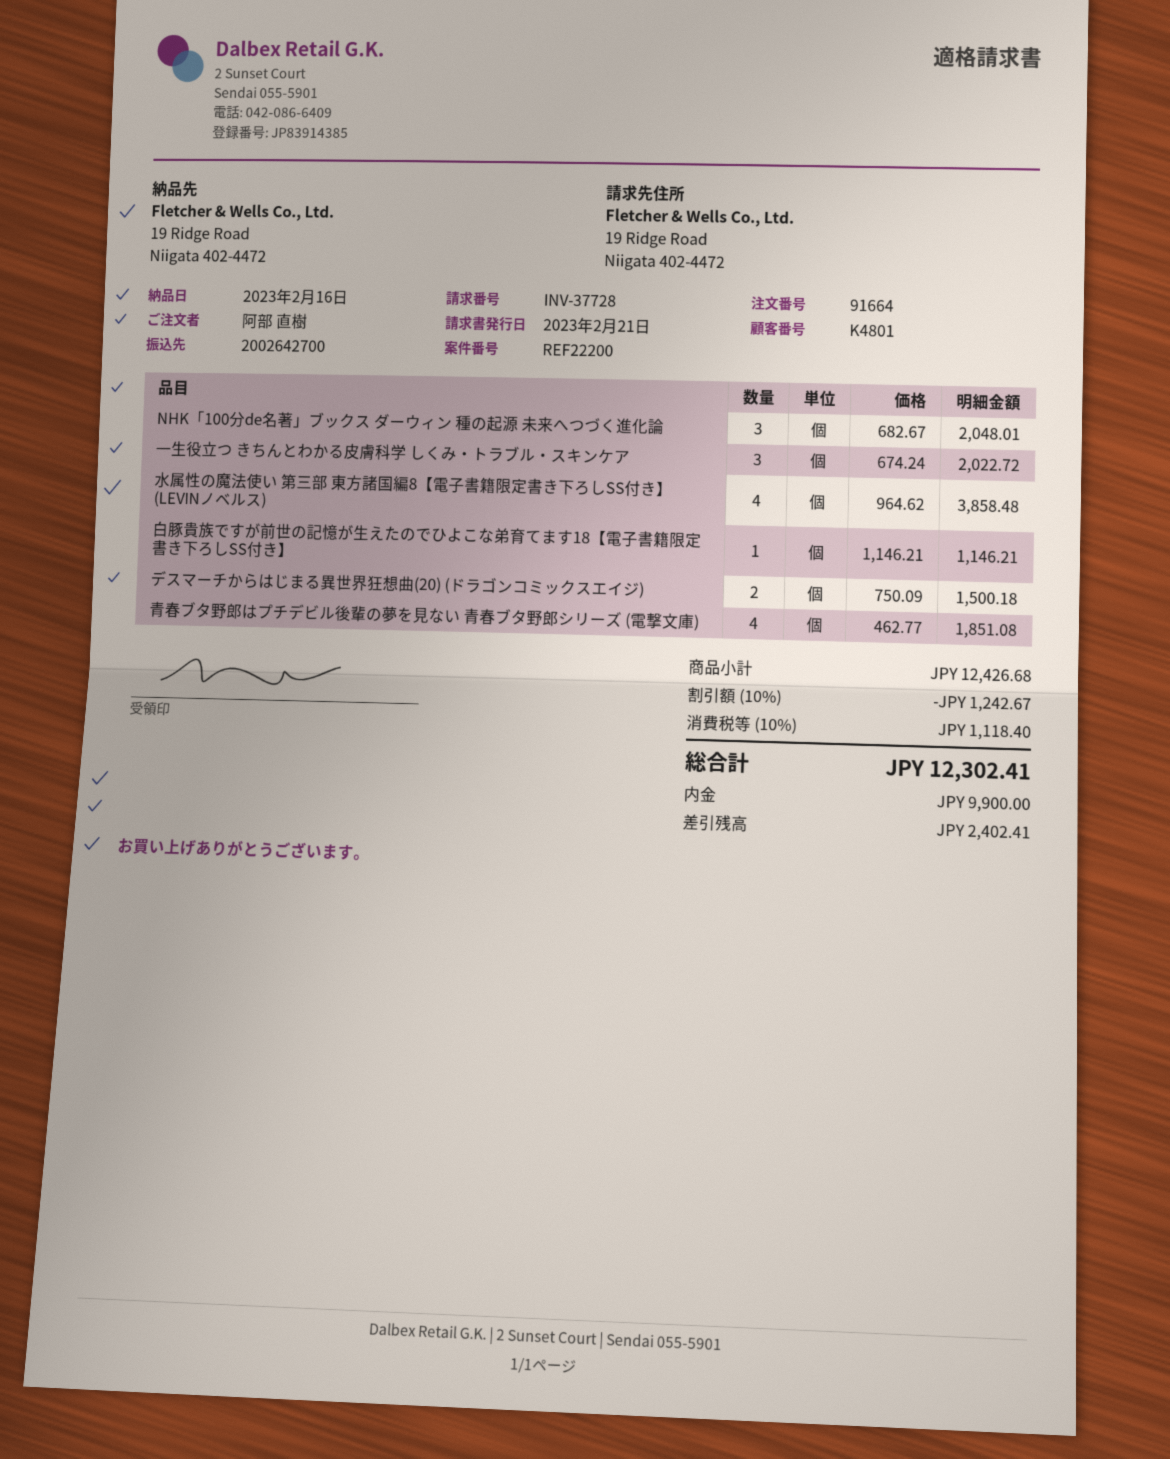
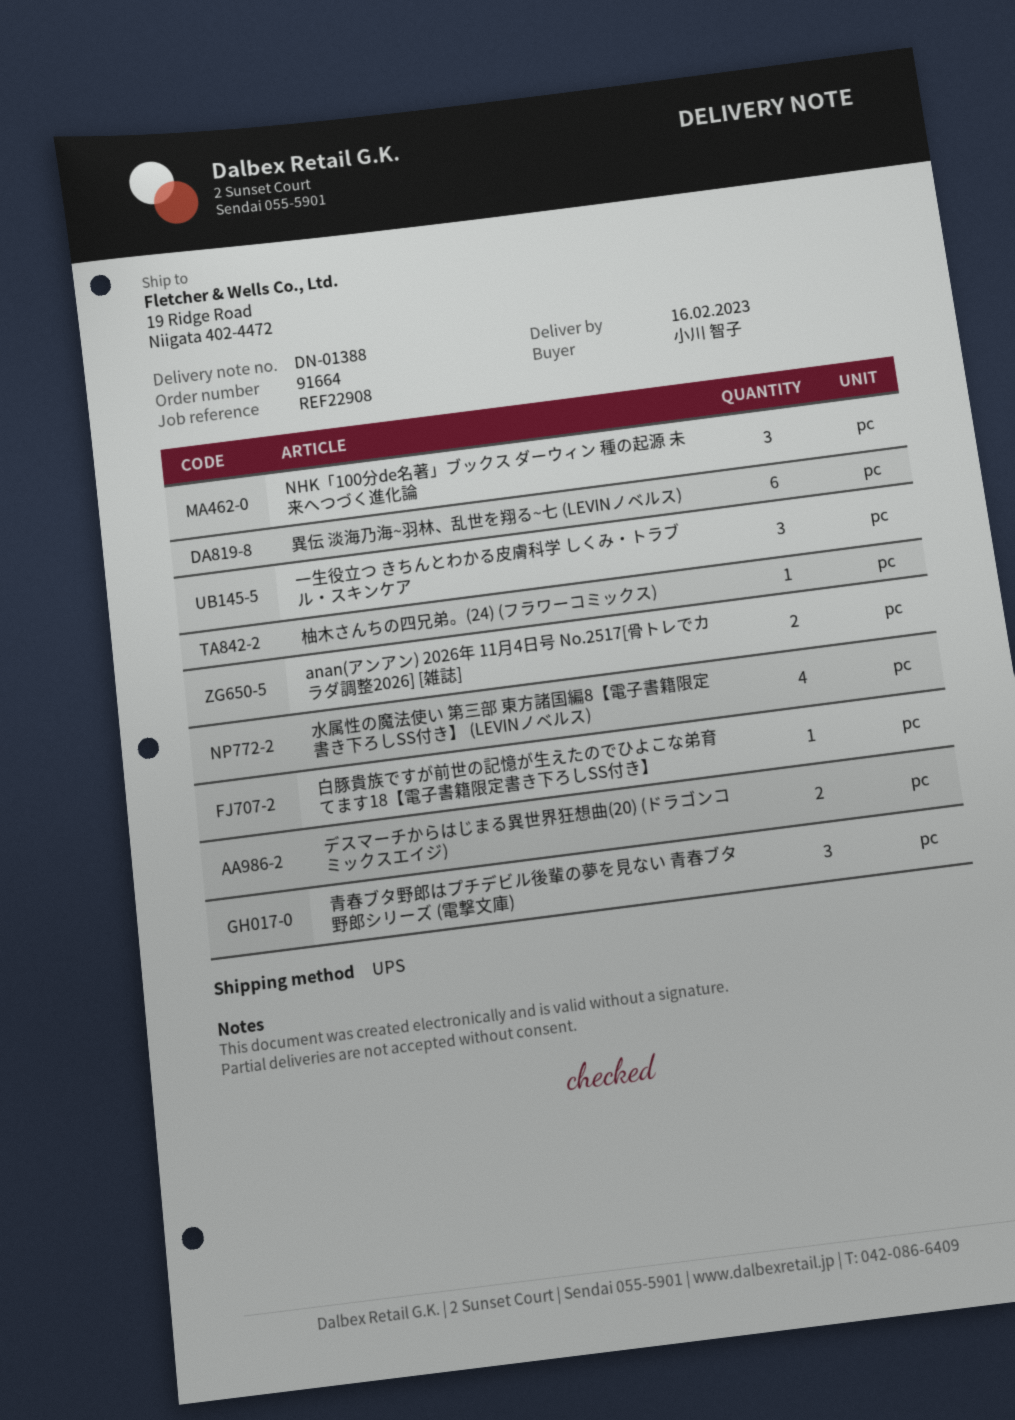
reference: REF22200 -> REF22908
ordered by: 阿部 直樹 -> 小川 智子
青春ブタ野郎はプチデビル後輩の夢を見ない 青春ブタ野郎シリーズ (電撃文庫): 4 -> 3
異伝 淡海乃海~羽林、乱世を翔る~七 (LEVINノベルス): none -> 6
柚木さんちの四兄弟。(24) (フラワーコミックス): none -> 1
anan(アンアン) 2026年 11月4日号 No.2517[骨トレでカラダ調整2026] [雑誌]: none -> 2

